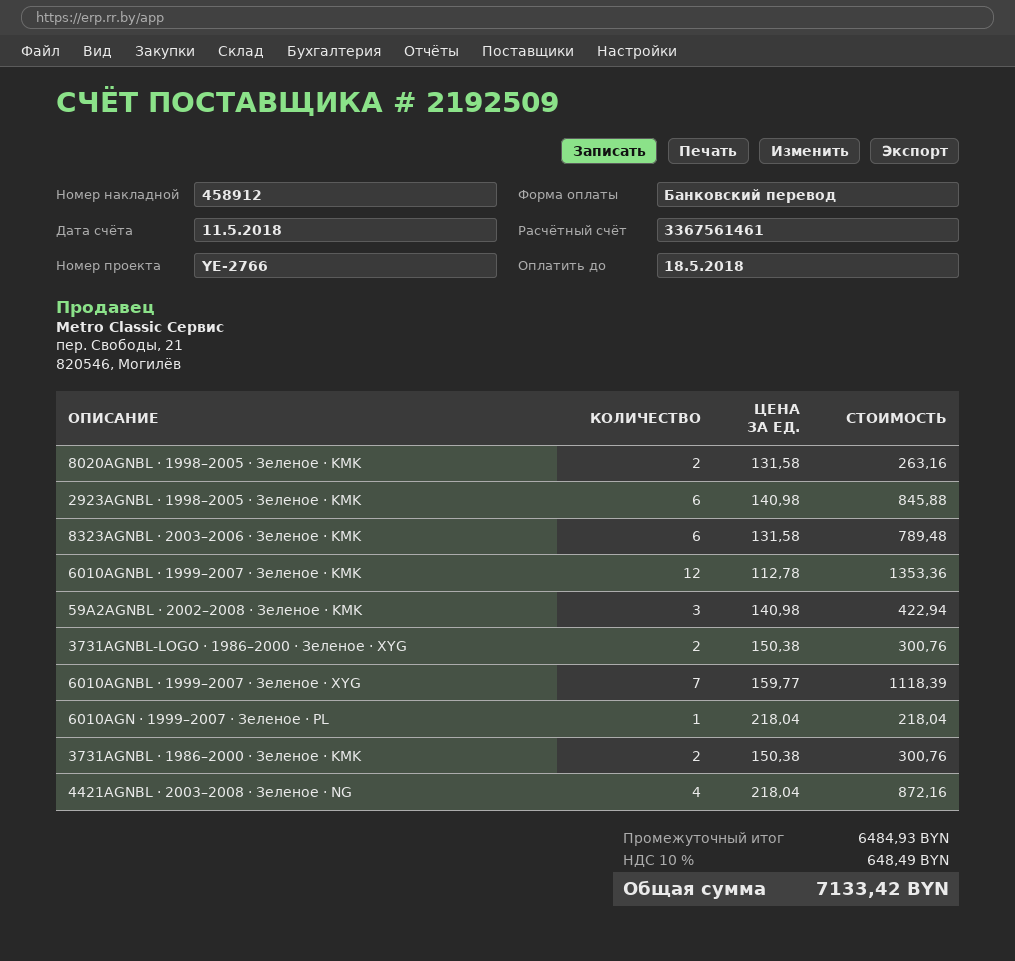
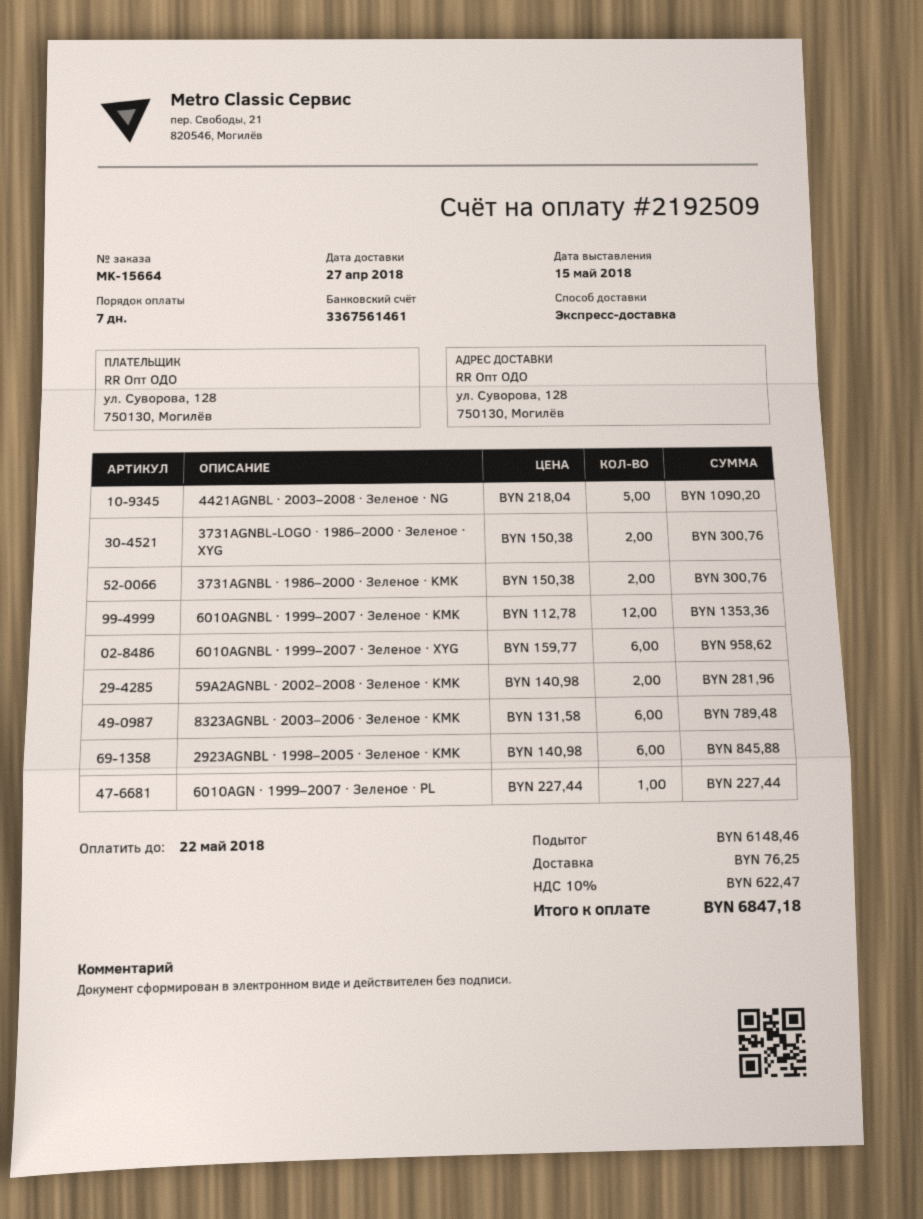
invoice date: 2018-05-11 -> 2018-05-15
due date: 2018-05-18 -> 2018-05-22
8020AGNBL · 1998–2005 · Зеленое · KMK: 2 x 131.58 = 263.16 -> none
59A2AGNBL · 2002–2008 · Зеленое · KMK: 3 x 140.98 = 422.94 -> 2 x 140.98 = 281.96
6010AGNBL · 1999–2007 · Зеленое · XYG: 7 x 159.77 = 1118.39 -> 6 x 159.77 = 958.62
6010AGN · 1999–2007 · Зеленое · PL: 1 x 218.04 = 218.04 -> 1 x 227.44 = 227.44
4421AGNBL · 2003–2008 · Зеленое · NG: 4 x 218.04 = 872.16 -> 5 x 218.04 = 1090.20
subtotal: 6484.93 -> 6148.46
shipping: none -> 76.25
tax: 10% = 648.49 -> 10% = 622.47
total: 7133.42 -> 6847.18

